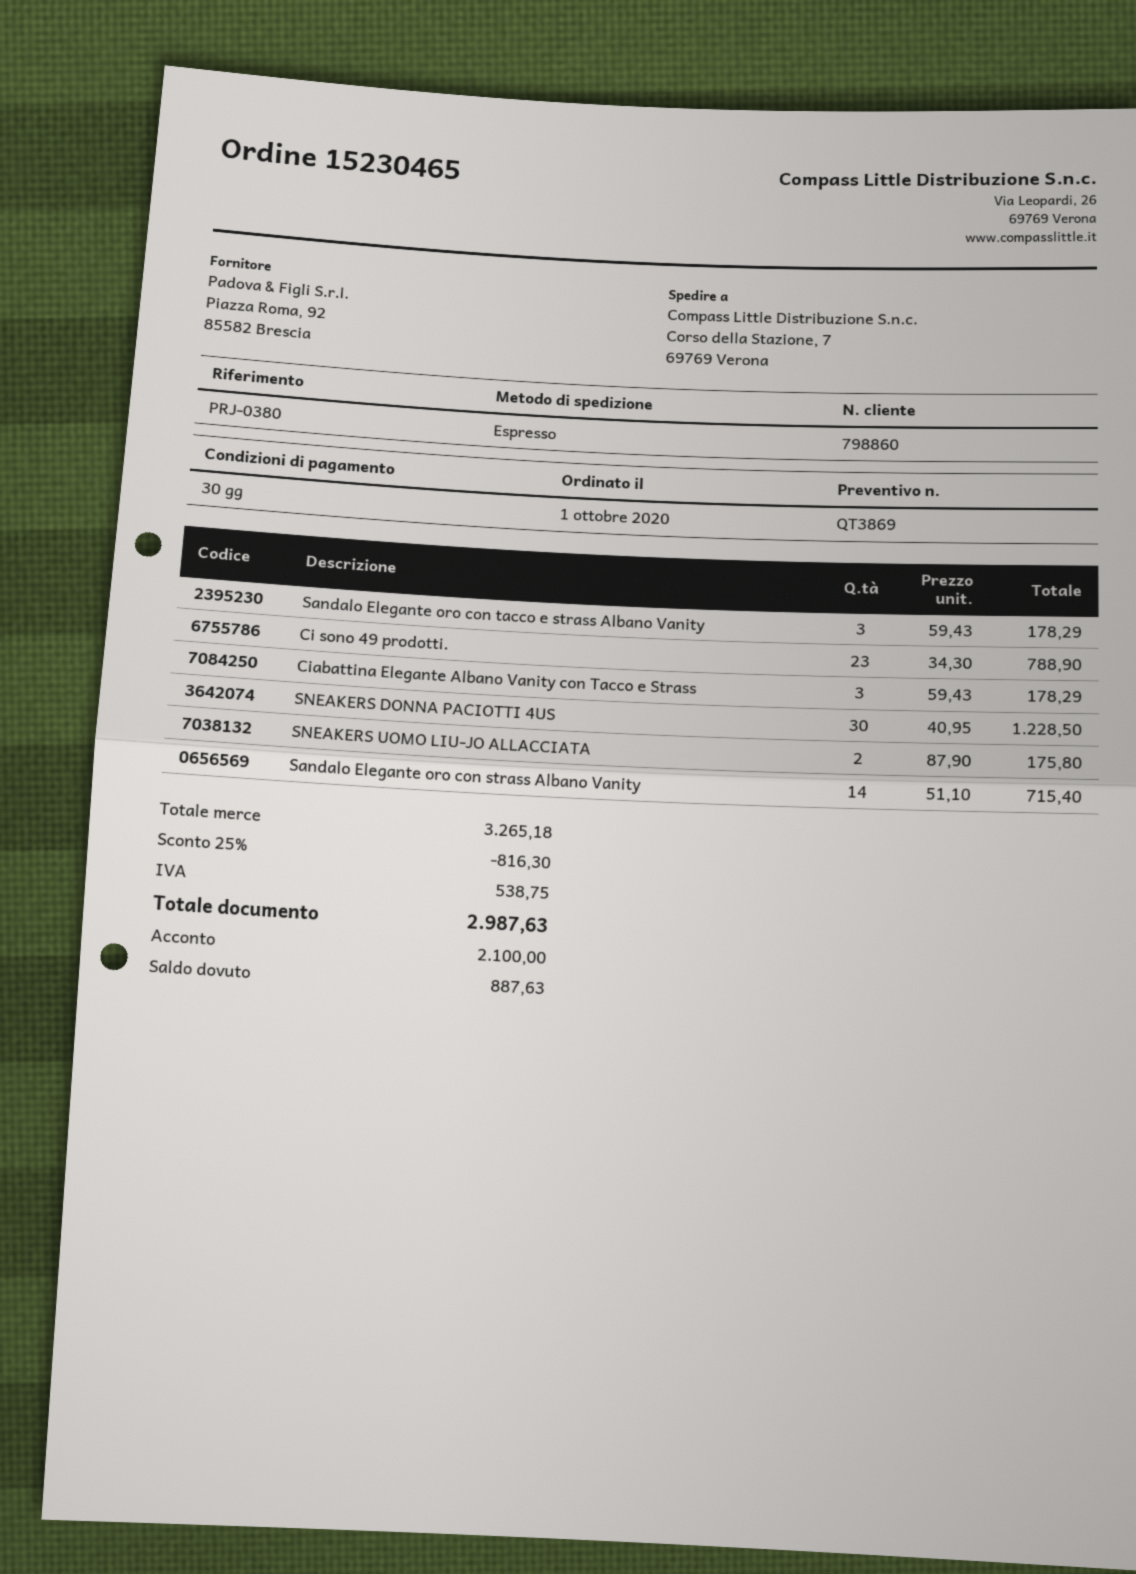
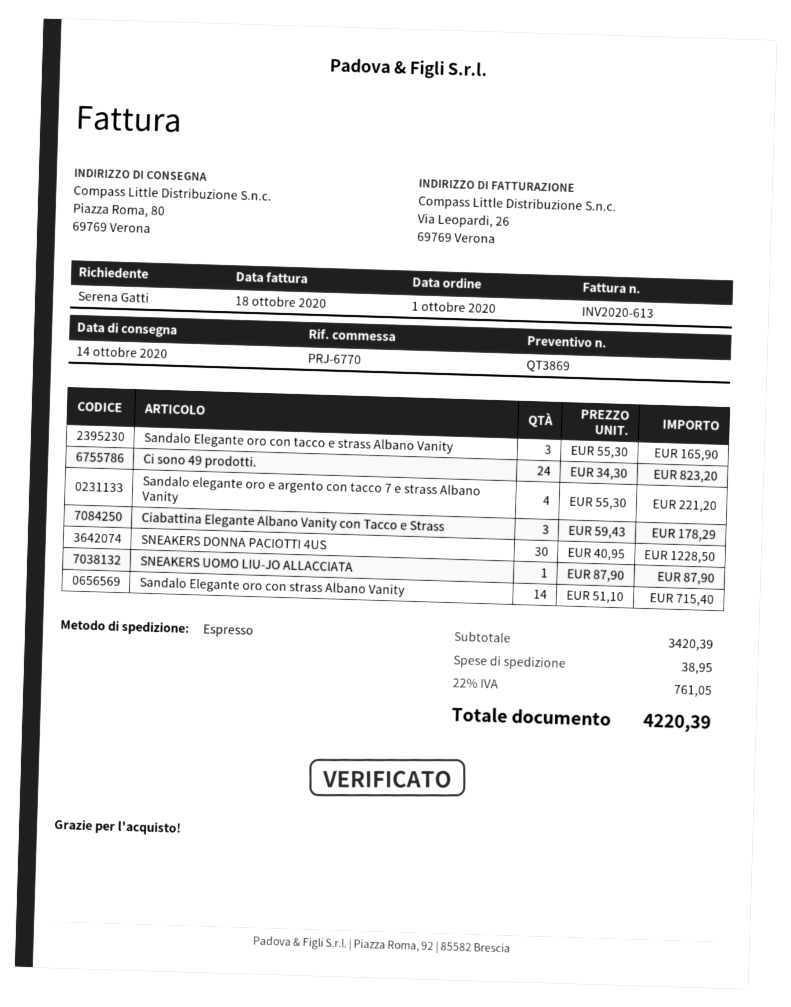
reference: PRJ-0380 -> PRJ-6770
ship to: Corso della Stazione, 7, 69769 Verona -> Piazza Roma, 80, 69769 Verona
Sandalo Elegante oro con tacco e strass Albano Vanity: 3 x 59.43 = 178.29 -> 3 x 55.30 = 165.90
Ci sono 49 prodotti.: 23 x 34.30 = 788.90 -> 24 x 34.30 = 823.20
SNEAKERS UOMO LIU-JO ALLACCIATA: 2 x 87.90 = 175.80 -> 1 x 87.90 = 87.90
Sandalo elegante oro e argento con tacco 7 e strass Albano Vanity: none -> 4 x 55.30 = 221.20
subtotal: 3265.18 -> 3420.39
discount: 25% = 816.30 -> none
shipping: none -> 38.95
tax: 538.75 -> 761.05
total: 2987.63 -> 4220.39

